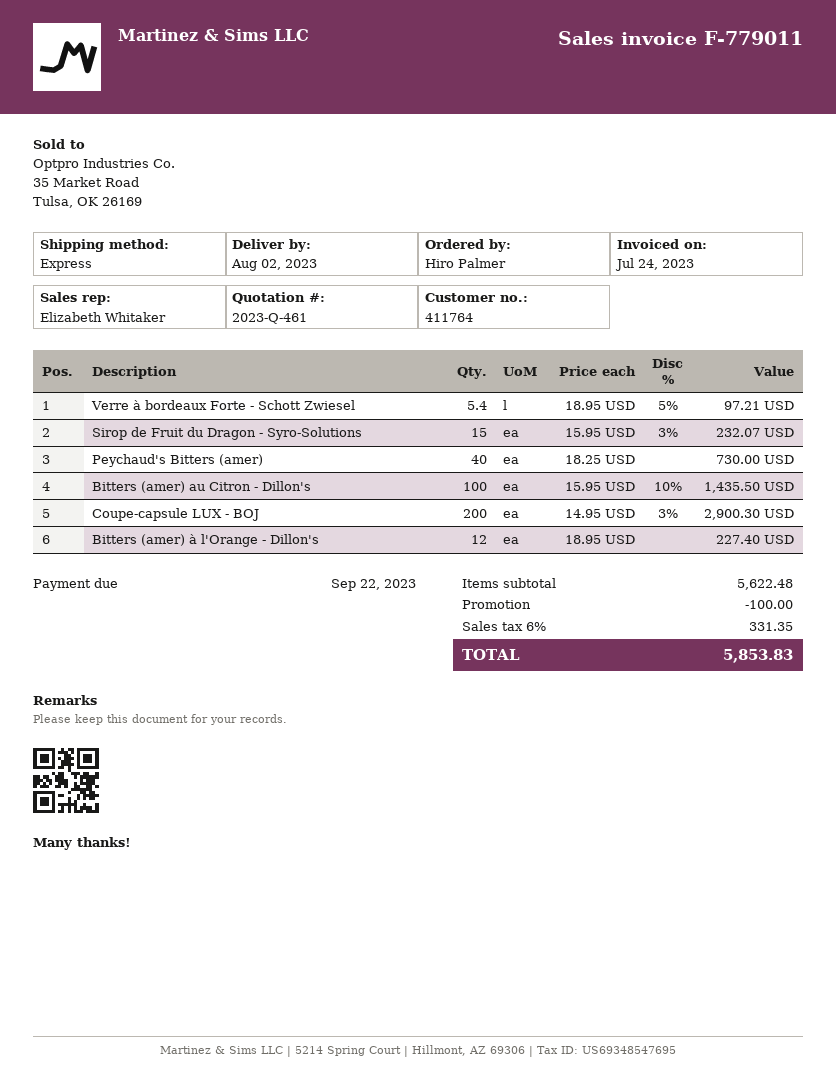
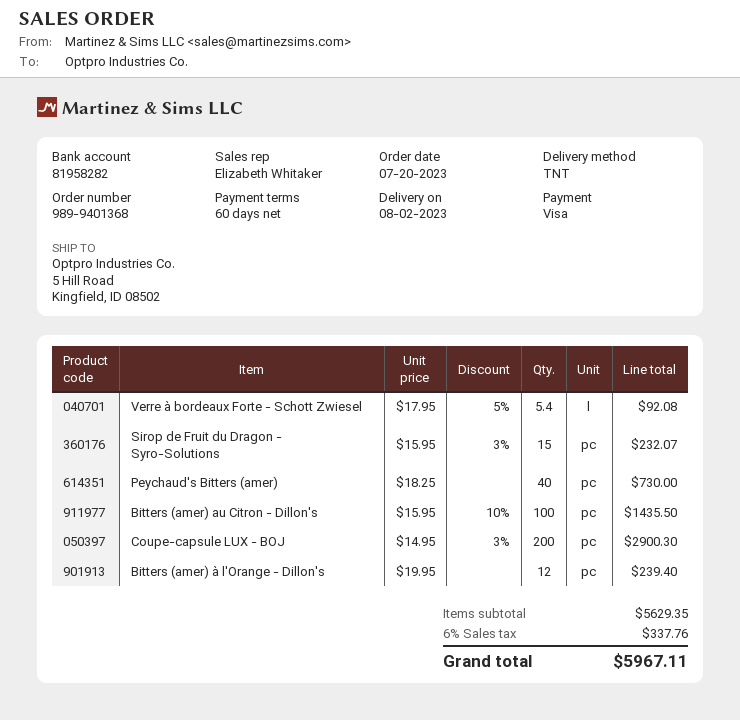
shipping method: express -> TNT
Verre à bordeaux Forte - Schott Zwiesel: 5.4 x 18.95 - 5% = 97.21 -> 5.4 x 17.95 - 5% = 92.08
Bitters (amer) à l'Orange - Dillon's: 12 x 18.95 = 227.40 -> 12 x 19.95 = 239.40
subtotal: 5622.48 -> 5629.35
discount: 100.00 -> none
tax: 6% = 331.35 -> 6% = 337.76
total: 5853.83 -> 5967.11

